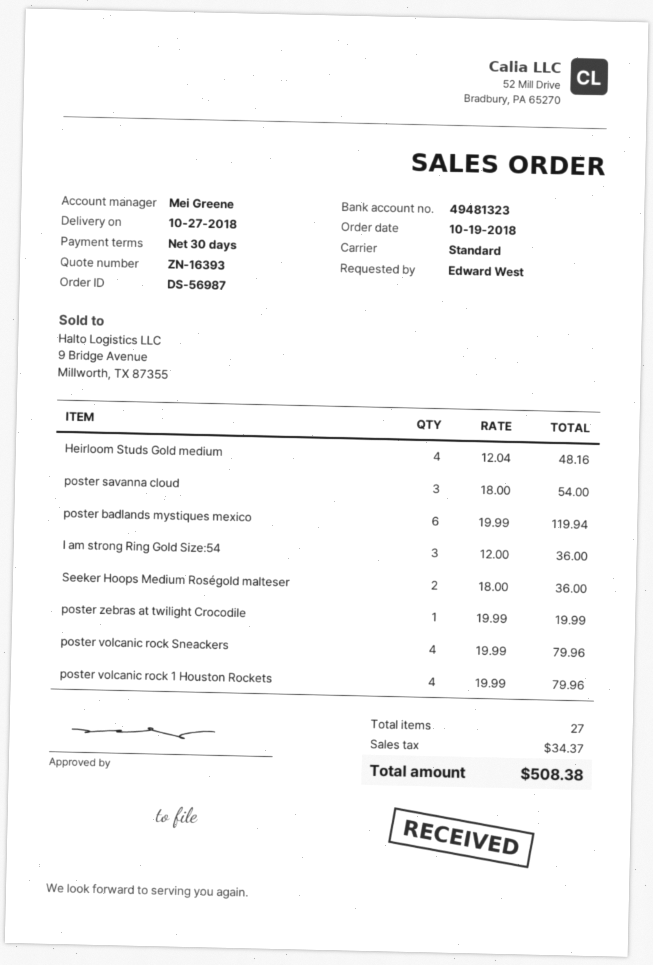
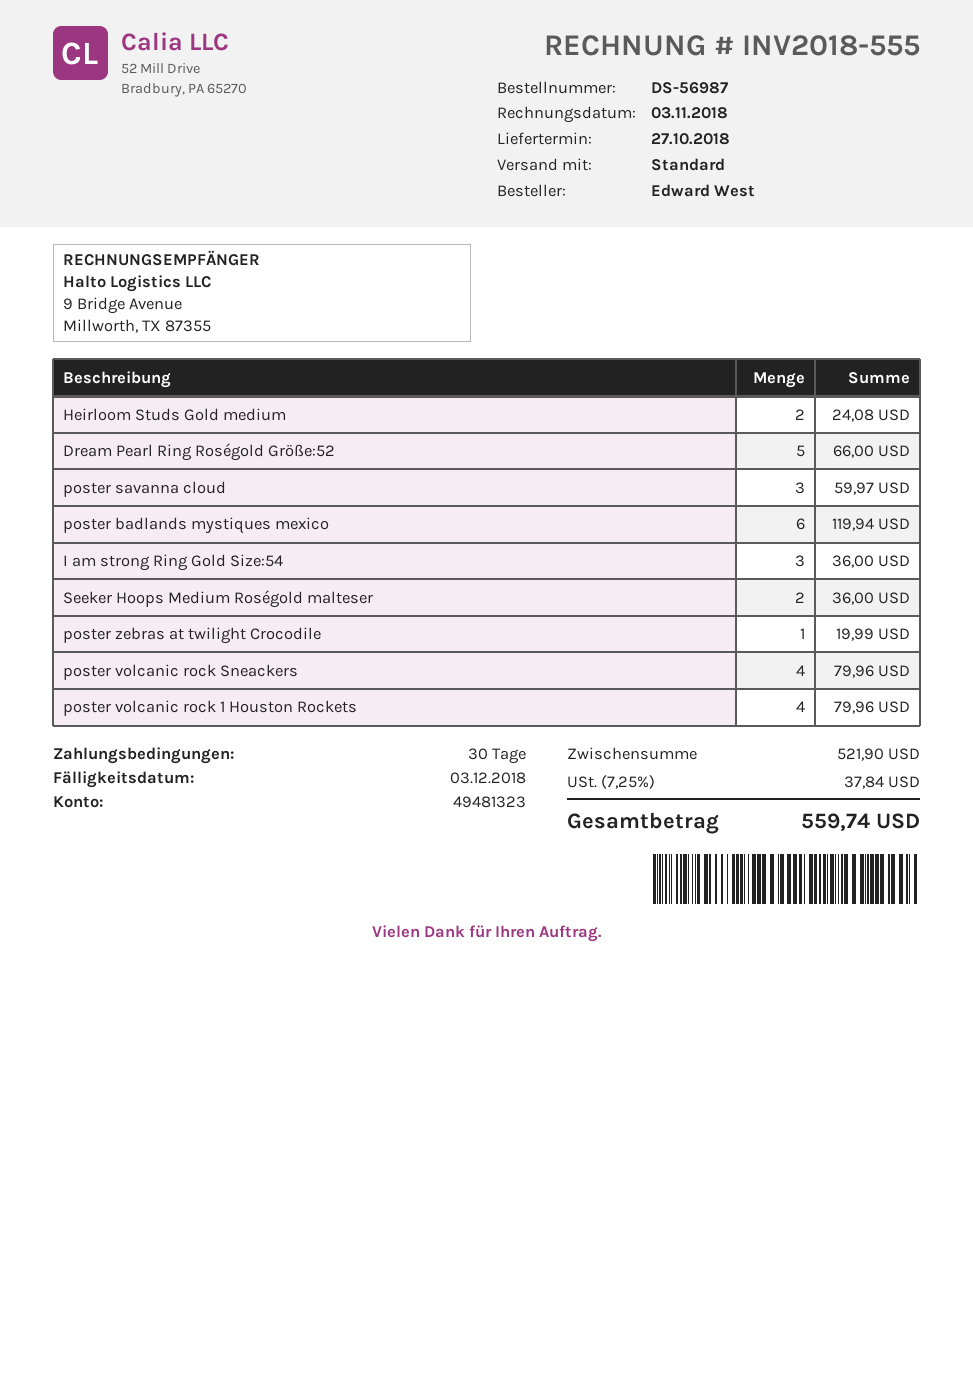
Heirloom Studs Gold medium: 4 for 48.16 -> 2 for 24.08
poster savanna cloud: 3 for 54.00 -> 3 for 59.97
Dream Pearl Ring Roségold Größe:52: none -> 5 for 66.00
tax: 34.37 -> 37.84
total: 508.38 -> 559.74

